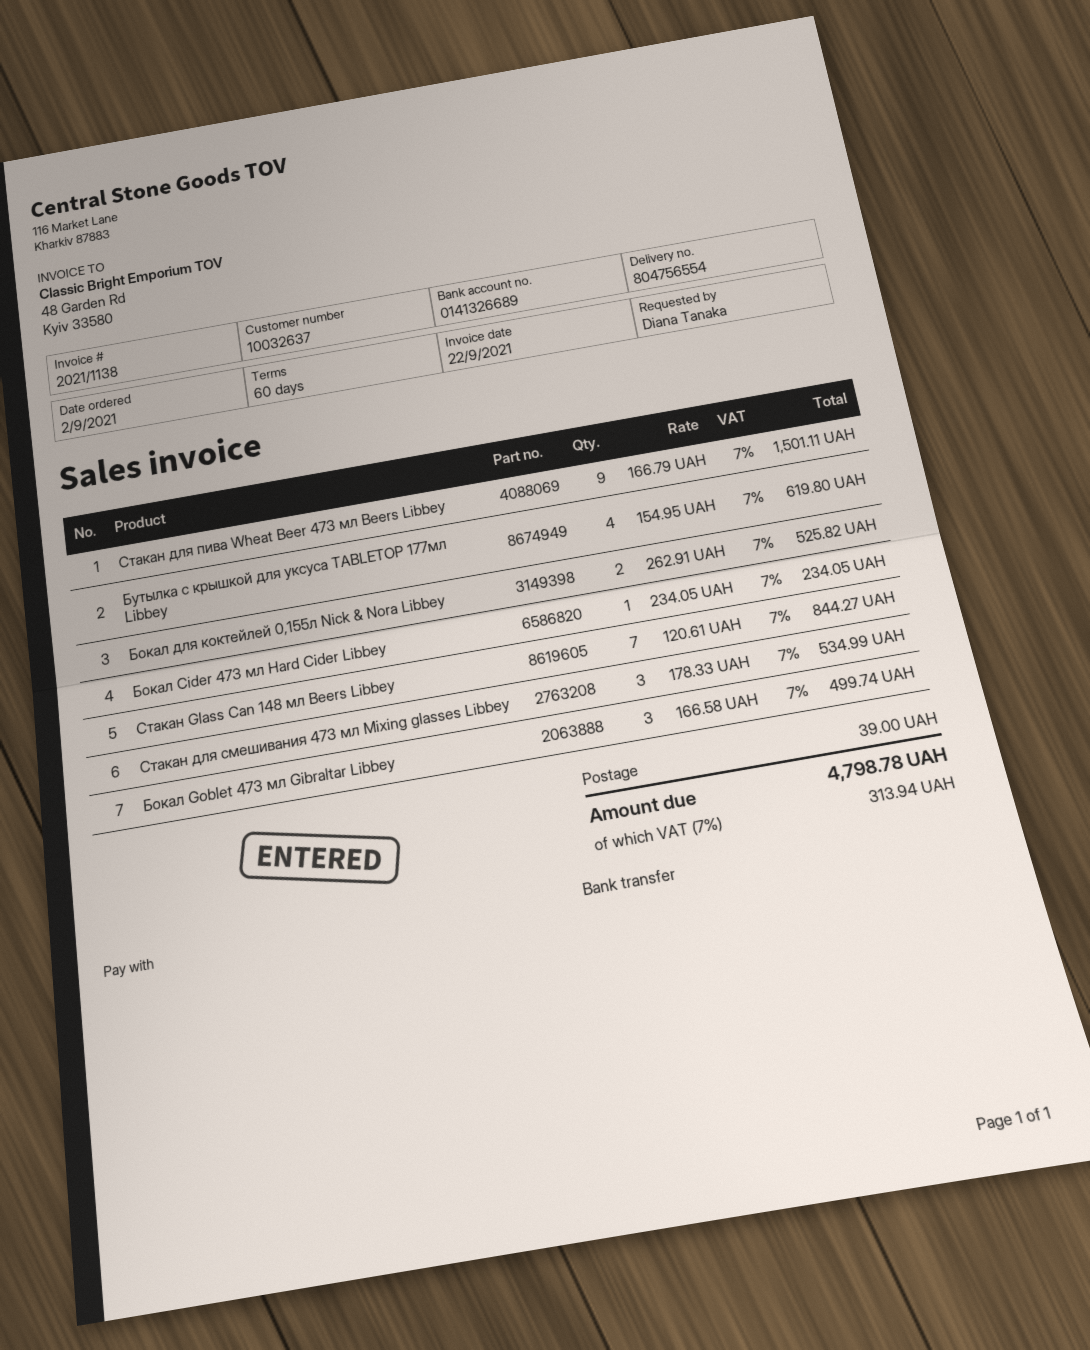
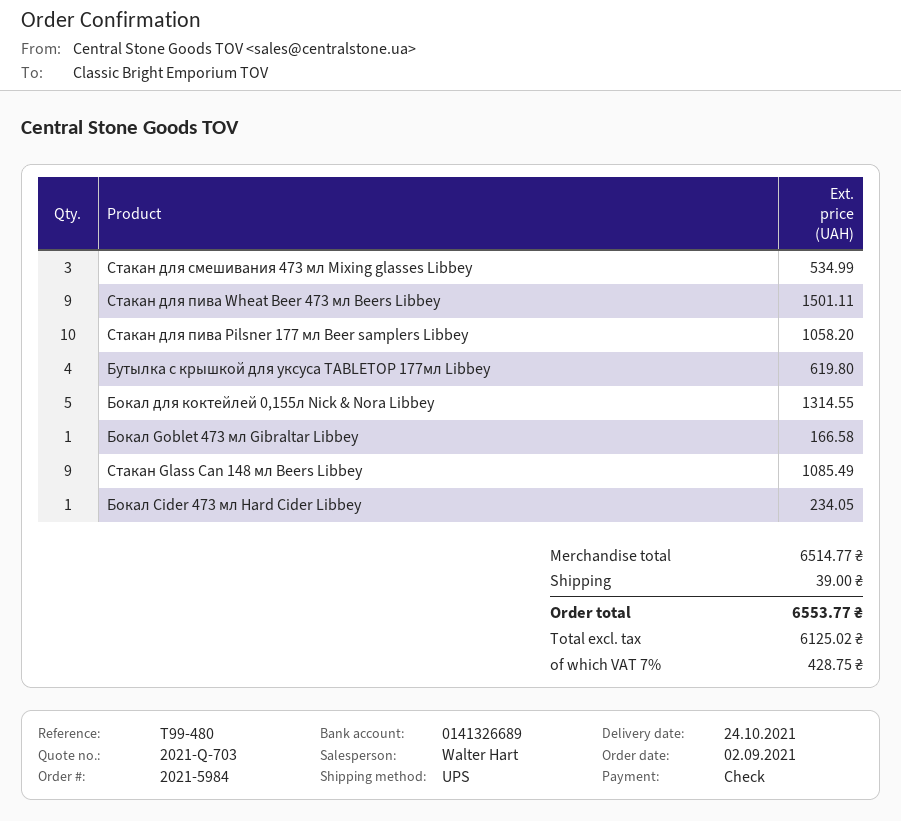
payment method: bank transfer -> cheque
Бокал для коктейлей 0,155л Nick & Nora Libbey: 2 for 525.82 -> 5 for 1314.55
Стакан Glass Can 148 мл Beers Libbey: 7 for 844.27 -> 9 for 1085.49
Бокал Goblet 473 мл Gibraltar Libbey: 3 for 499.74 -> 1 for 166.58
Стакан для пива Pilsner 177 мл Beer samplers Libbey: none -> 10 for 1058.20
tax: 7% = 313.94 -> 7% = 428.75
total: 4798.78 -> 6553.77

